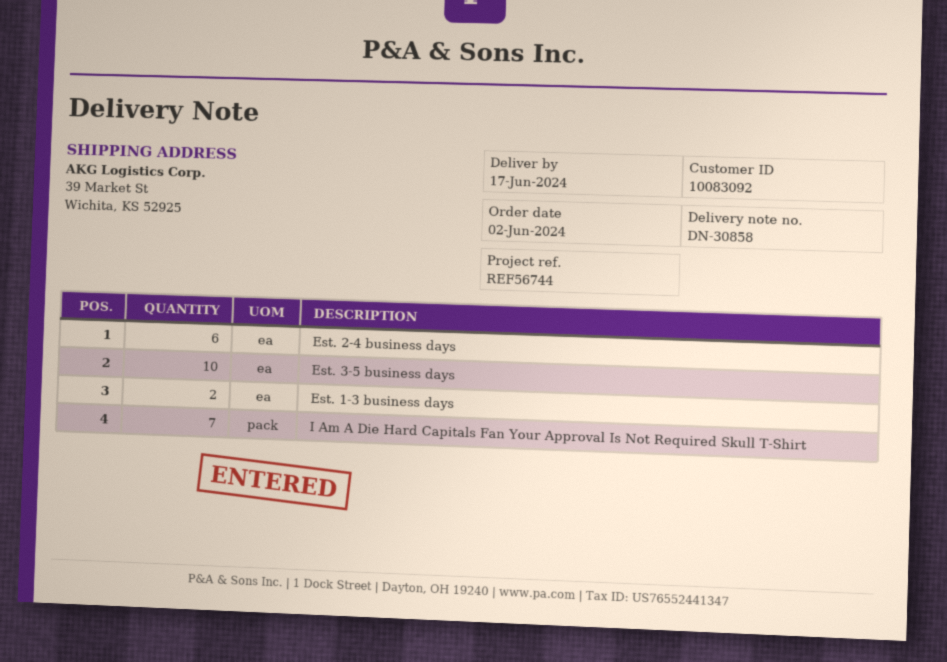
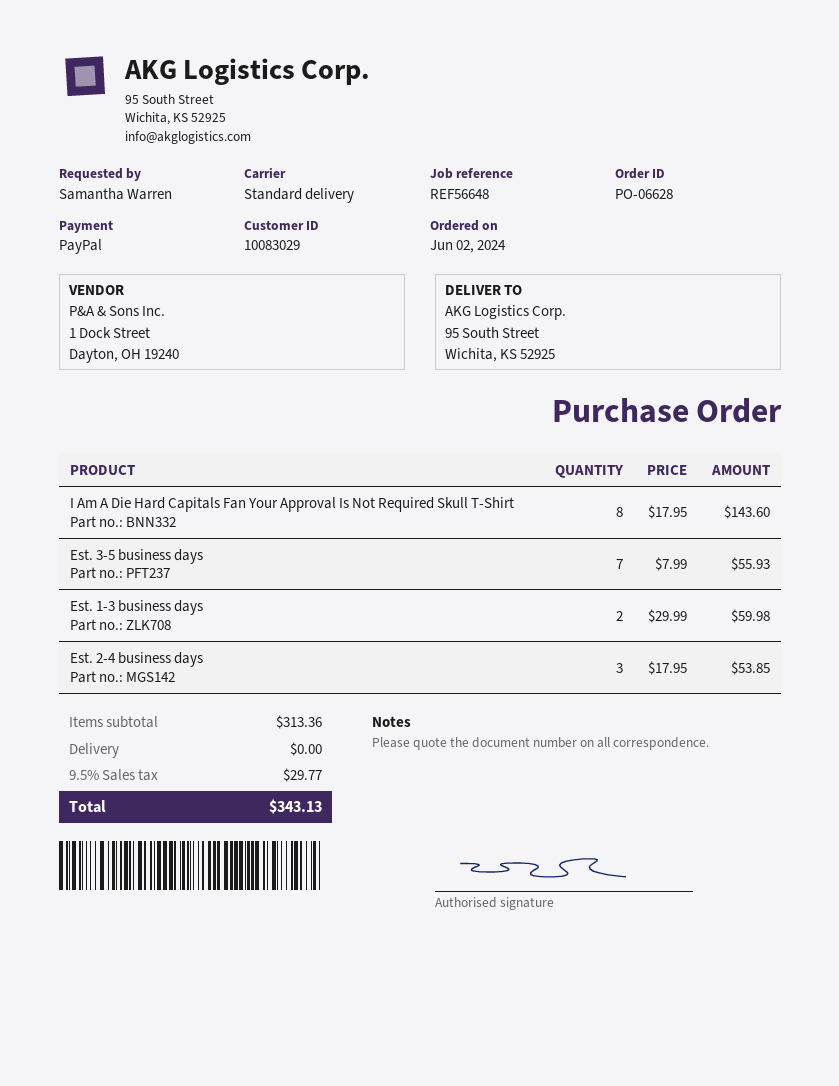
customer number: 10083092 -> 10083029
reference: REF56744 -> REF56648
ship to: 39 Market St, Wichita, KS 52925 -> 95 South Street, Wichita, KS 52925
Est. 2-4 business days: 6 -> 3
Est. 3-5 business days: 10 -> 7
I Am A Die Hard Capitals Fan Your Approval Is Not Required Skull T-Shirt: 7 -> 8

